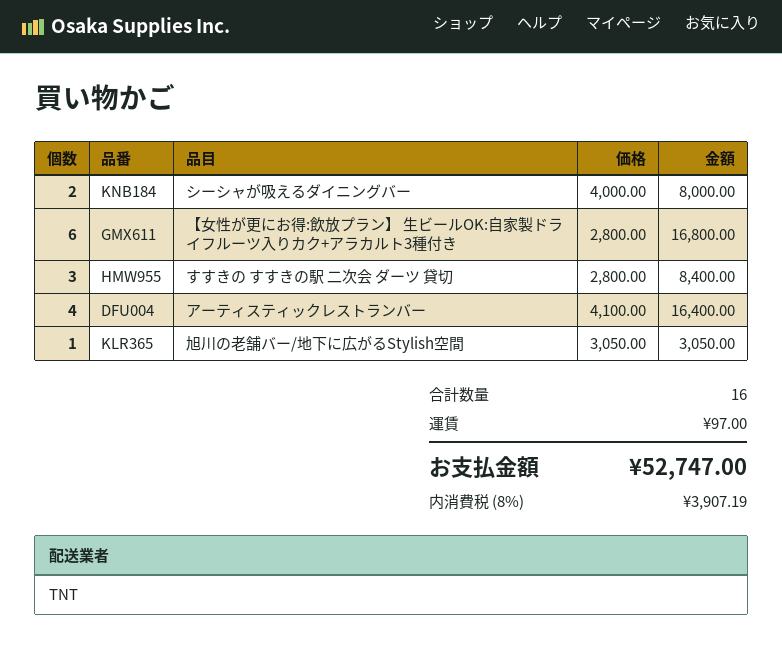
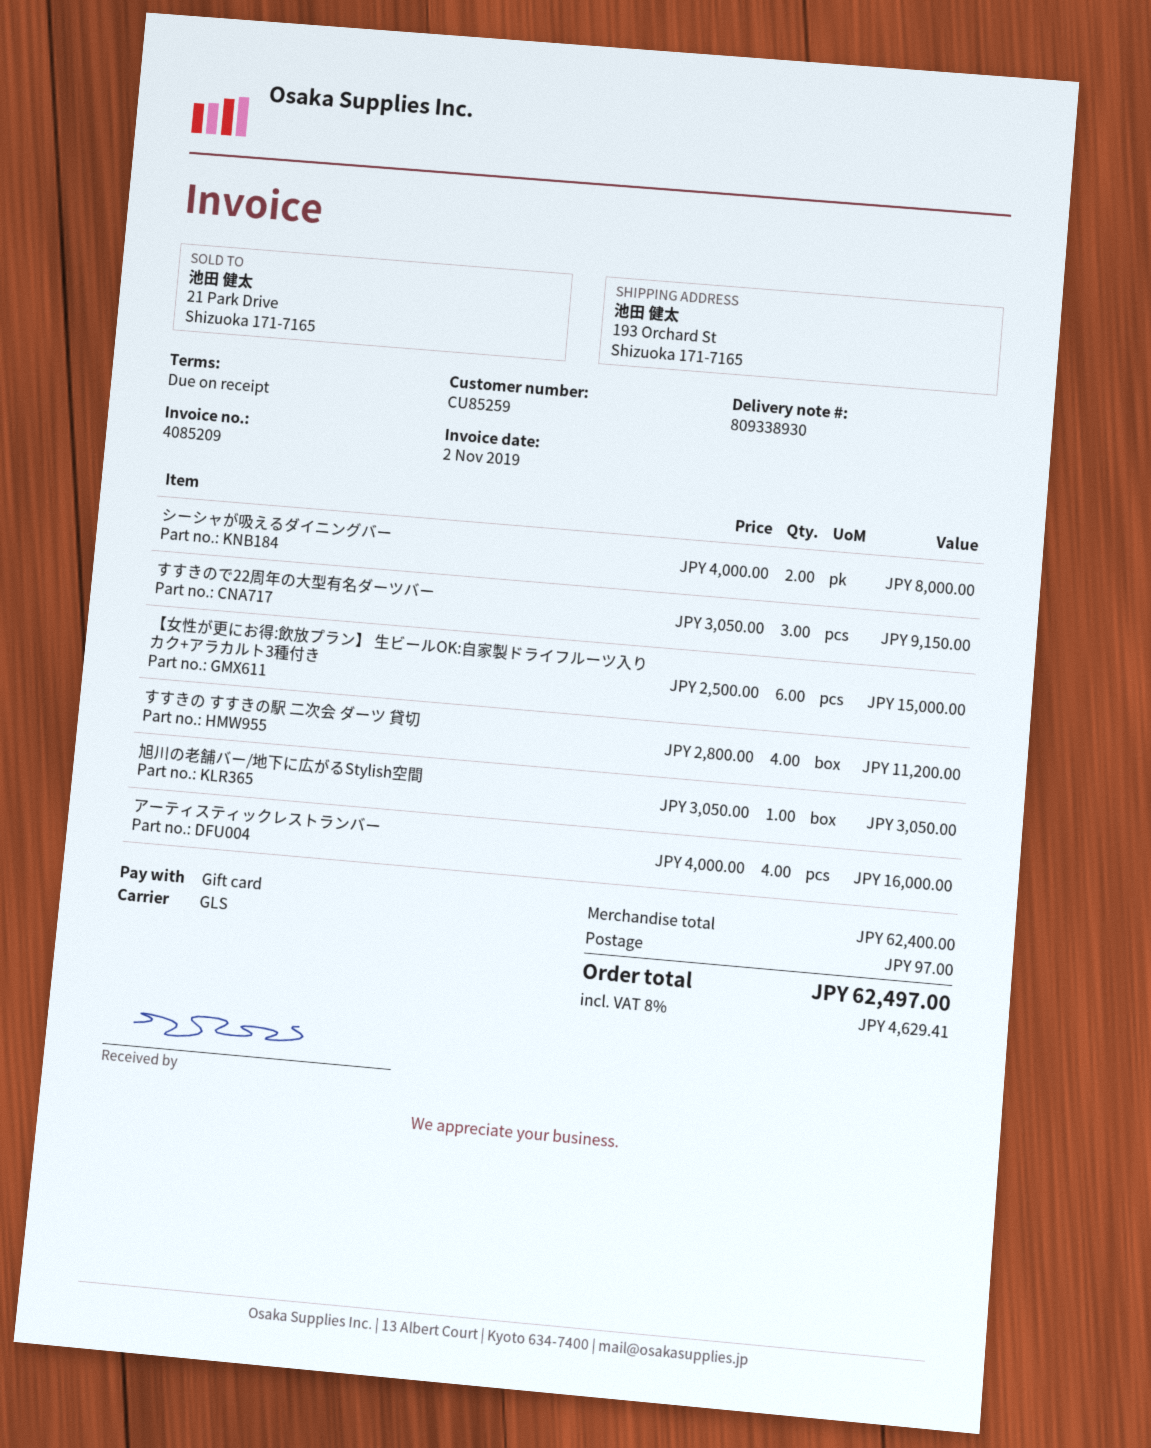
shipping method: TNT -> GLS
【女性が更にお得:飲放プラン】 生ビールOK:自家製ドライフルーツ入りカク+アラカルト3種付き: 6 x 2800.00 = 16800.00 -> 6 x 2500.00 = 15000.00
すすきの すすきの駅 二次会 ダーツ 貸切: 3 x 2800.00 = 8400.00 -> 4 x 2800.00 = 11200.00
アーティスティックレストランバー: 4 x 4100.00 = 16400.00 -> 4 x 4000.00 = 16000.00
すすきので22周年の大型有名ダーツバー: none -> 3 x 3050.00 = 9150.00
tax: 8% = 3907.19 -> 8% = 4629.41
total: 52747.00 -> 62497.00

